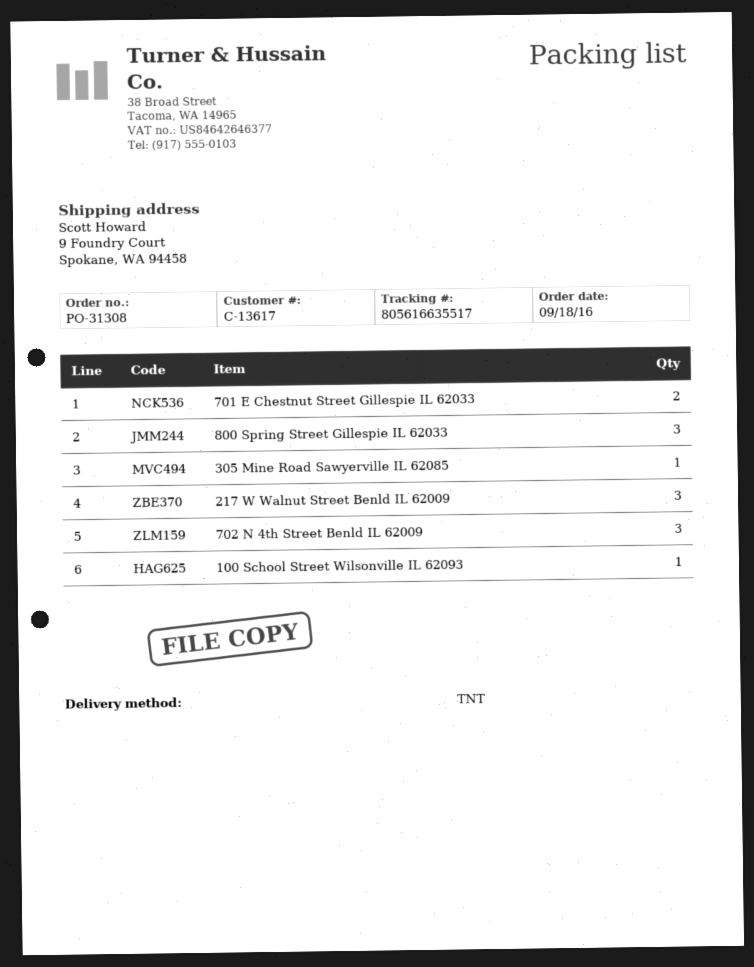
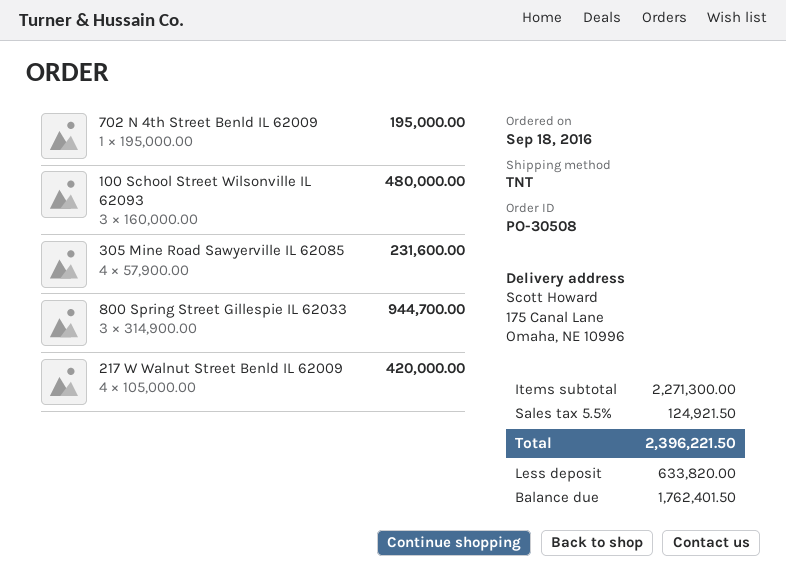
order number: PO-31308 -> PO-30508
ship to: 9 Foundry Court, Spokane, WA 94458 -> 175 Canal Lane, Omaha, NE 10996
701 E Chestnut Street Gillespie IL 62033: 2 -> none
305 Mine Road Sawyerville IL 62085: 1 -> 4
217 W Walnut Street Benld IL 62009: 3 -> 4
702 N 4th Street Benld IL 62009: 3 -> 1
100 School Street Wilsonville IL 62093: 1 -> 3

